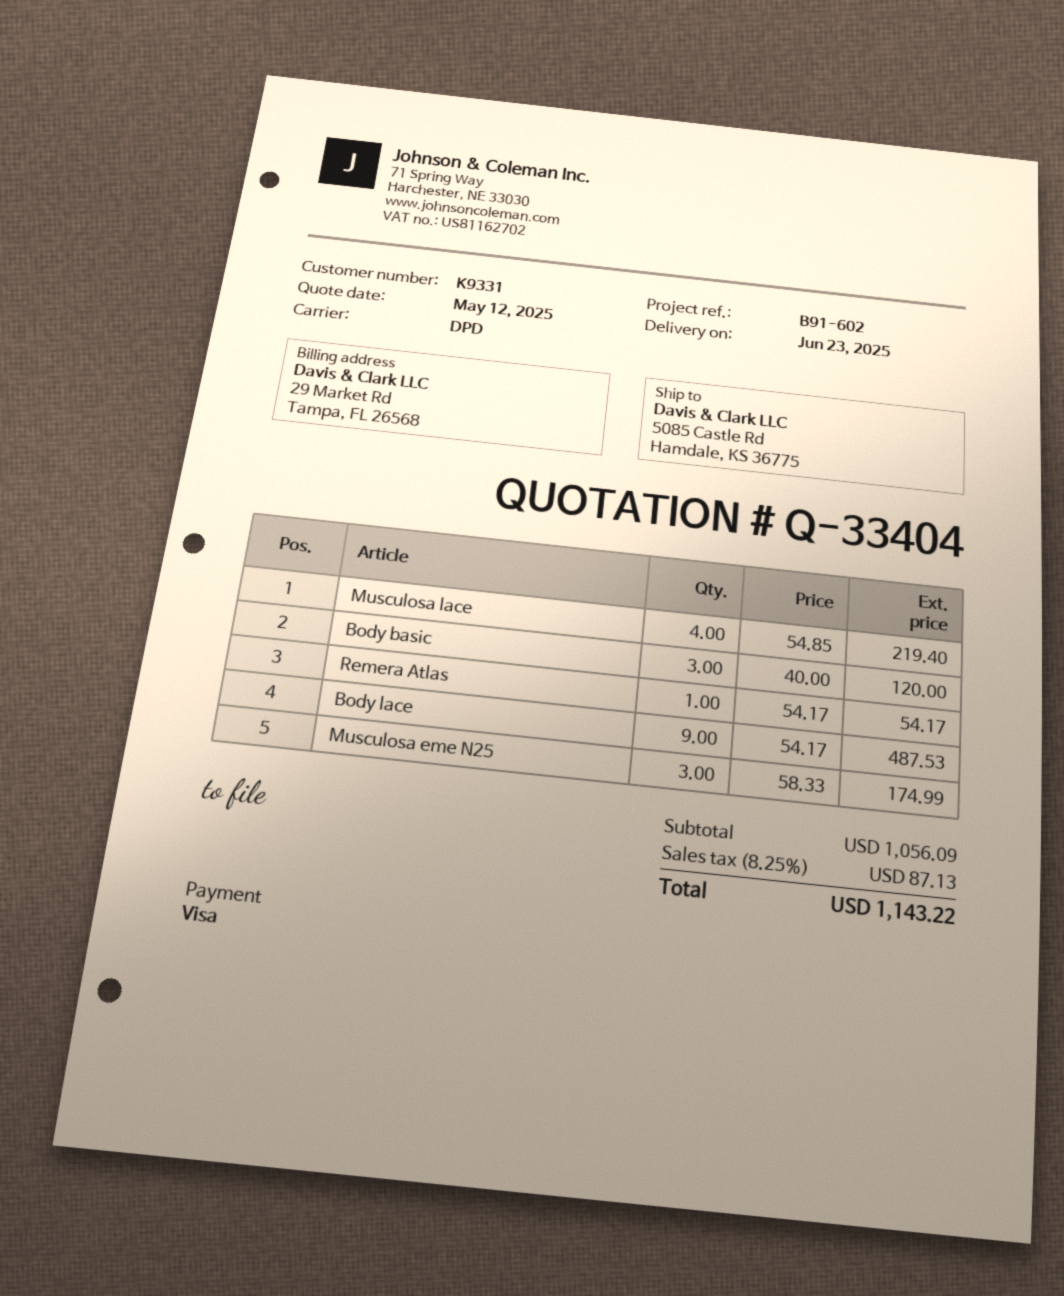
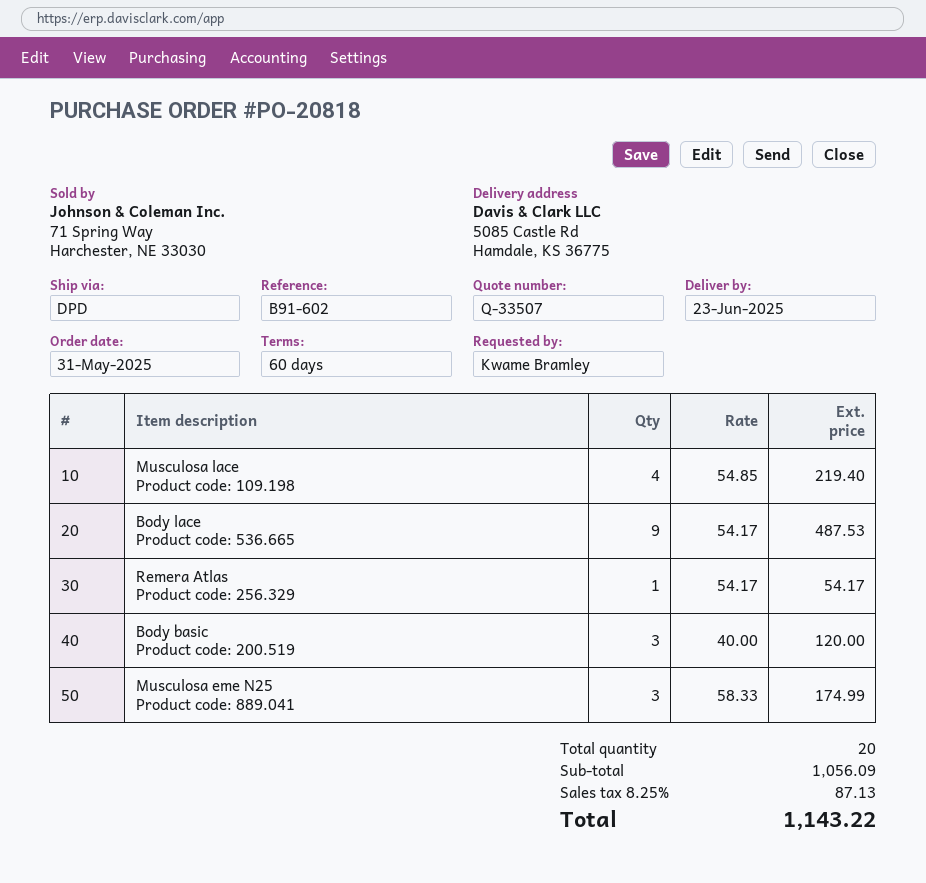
quote number: Q-33404 -> Q-33507

